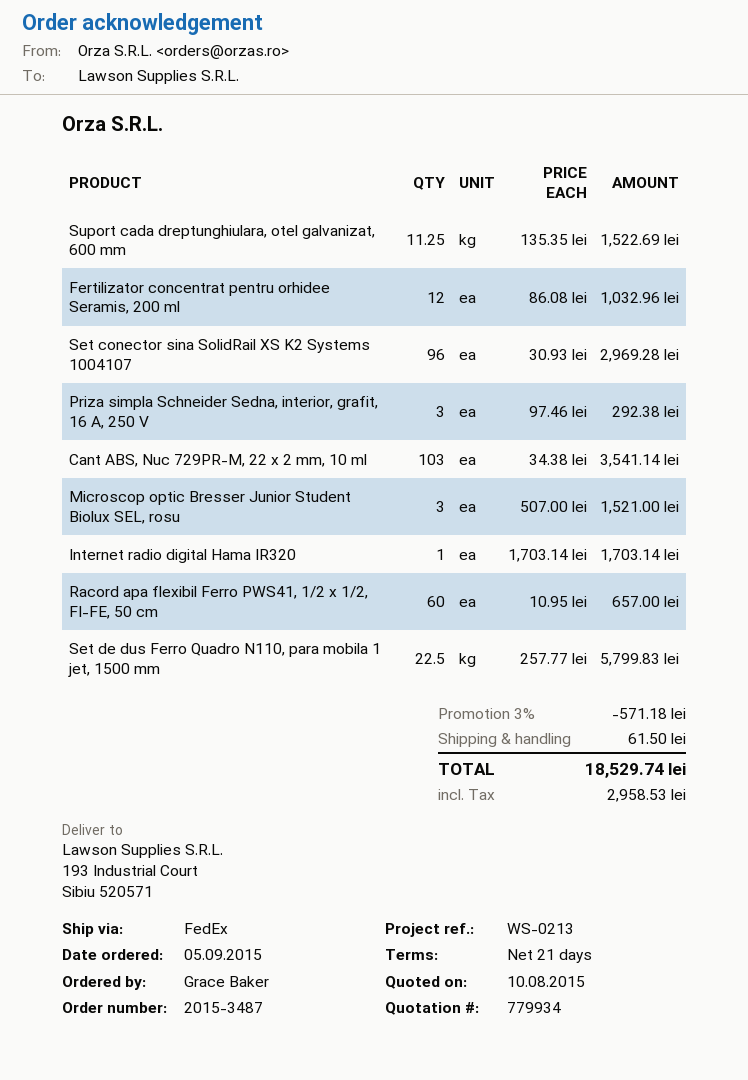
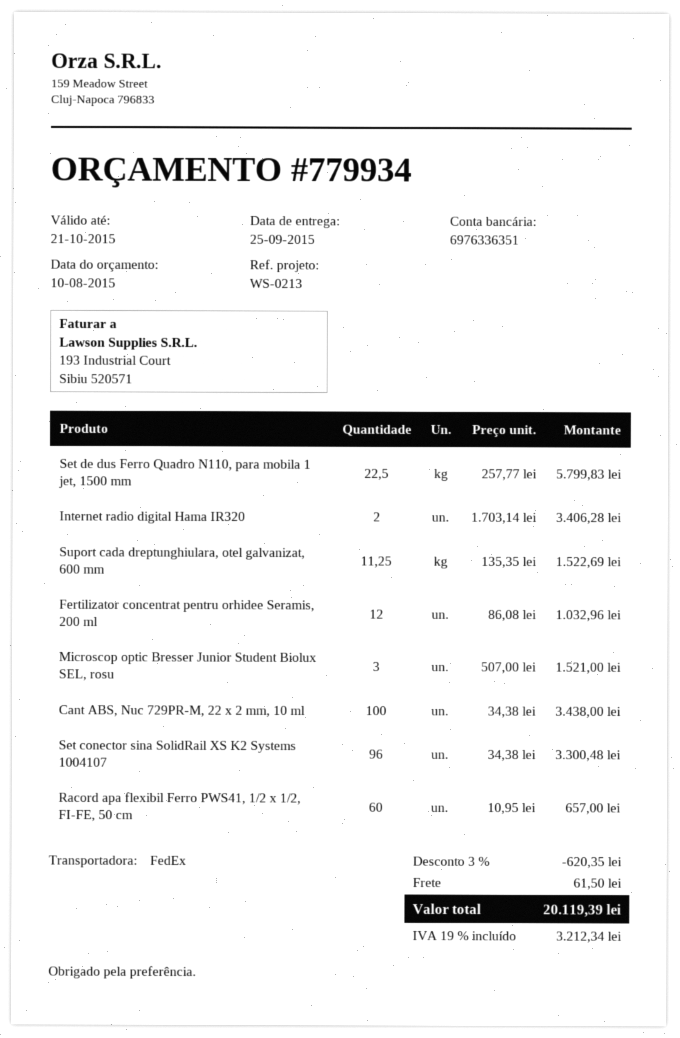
Set conector sina SolidRail XS K2 Systems 1004107: 96 x 30.93 = 2969.28 -> 96 x 34.38 = 3300.48
Priza simpla Schneider Sedna, interior, grafit, 16 A, 250 V: 3 x 97.46 = 292.38 -> none
Cant ABS, Nuc 729PR-M, 22 x 2 mm, 10 ml: 103 x 34.38 = 3541.14 -> 100 x 34.38 = 3438.00
Internet radio digital Hama IR320: 1 x 1703.14 = 1703.14 -> 2 x 1703.14 = 3406.28
discount: 3% = 571.18 -> 3% = 620.35
tax: 2958.53 -> 3212.34
total: 18529.74 -> 20119.39

